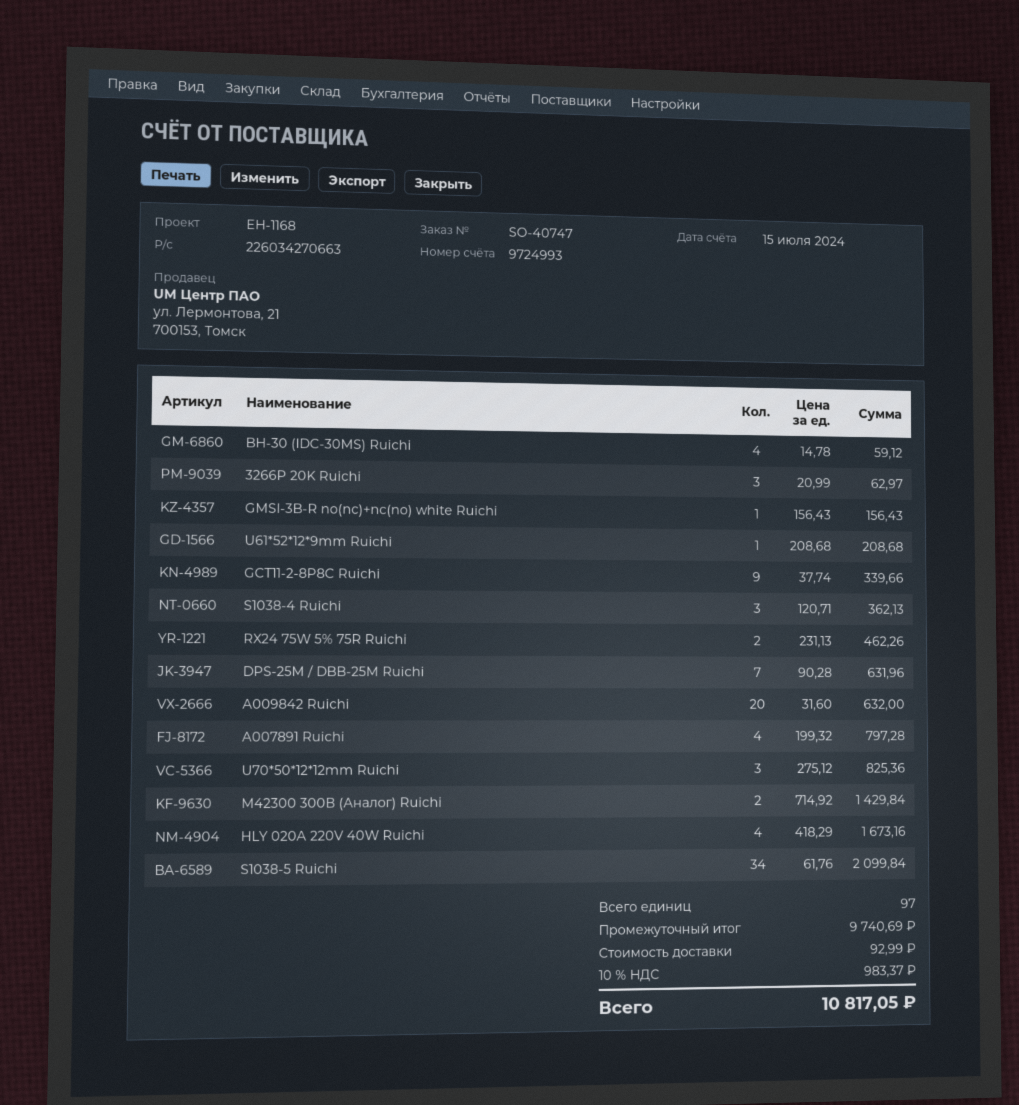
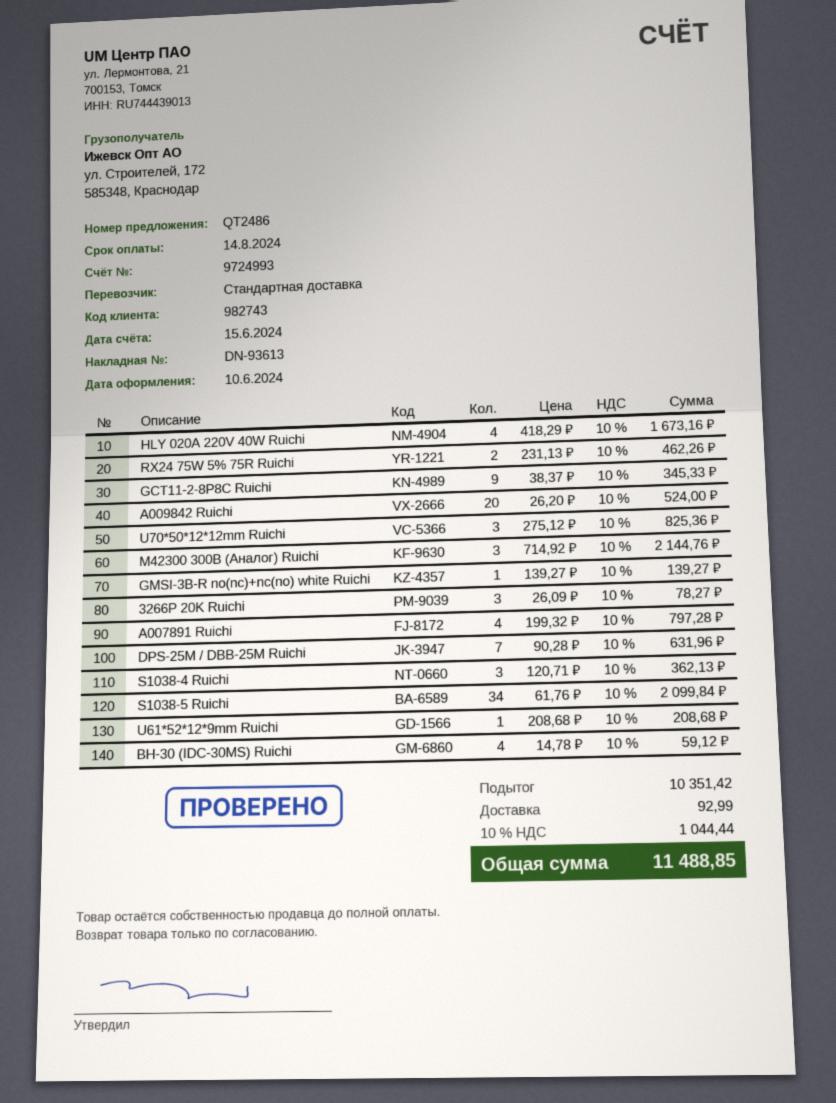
invoice date: 2024-07-15 -> 2024-06-15
3266P 20K Ruichi: 3 x 20.99 = 62.97 -> 3 x 26.09 = 78.27
GMSI-3B-R no(nc)+nc(no) white Ruichi: 1 x 156.43 = 156.43 -> 1 x 139.27 = 139.27
GCT11-2-8P8C Ruichi: 9 x 37.74 = 339.66 -> 9 x 38.37 = 345.33
A009842 Ruichi: 20 x 31.60 = 632.00 -> 20 x 26.20 = 524.00
М42300 300В (Аналог) Ruichi: 2 x 714.92 = 1429.84 -> 3 x 714.92 = 2144.76
subtotal: 9740.69 -> 10351.42
tax: 10% = 983.37 -> 10% = 1044.44
total: 10817.05 -> 11488.85

